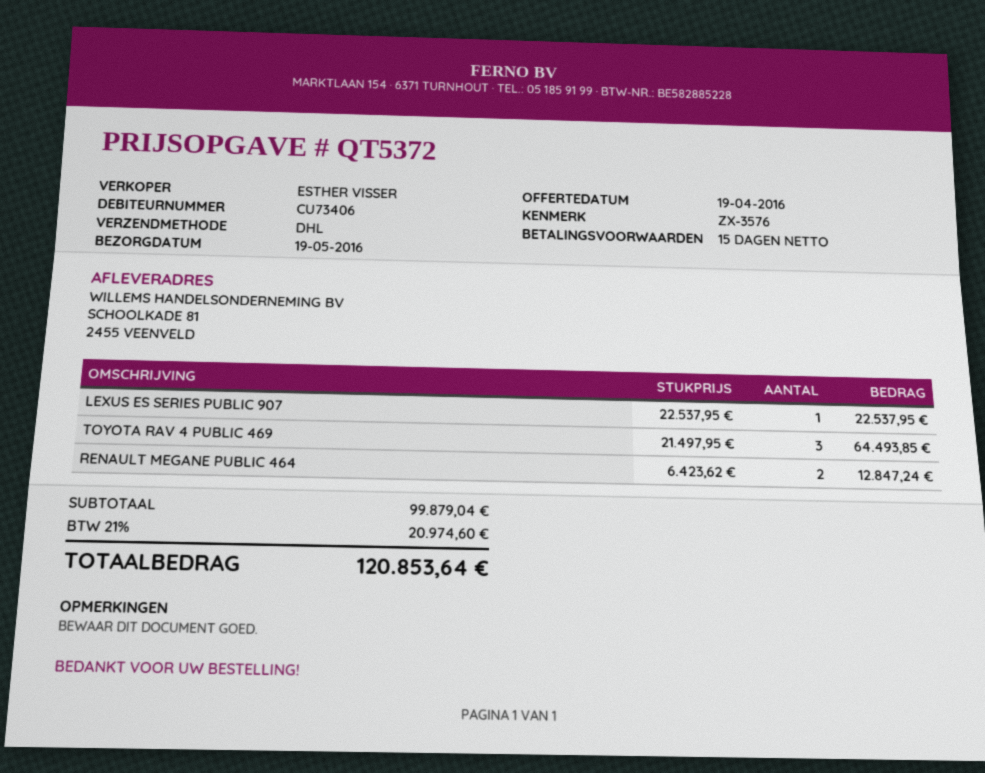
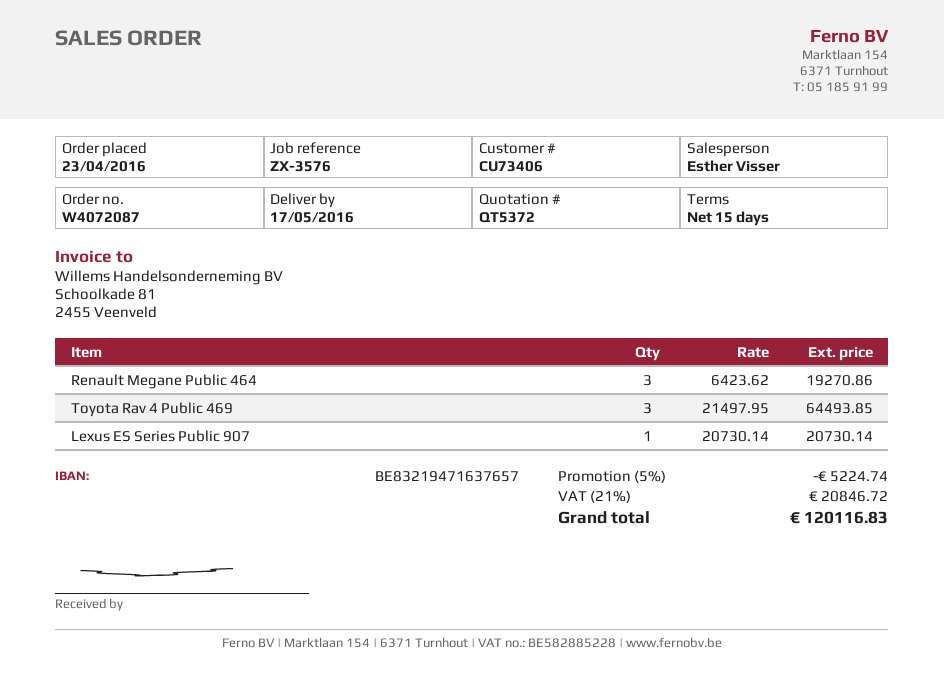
delivery date: 2016-05-19 -> 2016-05-17
LEXUS ES SERIES PUBLIC 907: 1 x 22537.95 = 22537.95 -> 1 x 20730.14 = 20730.14
RENAULT MEGANE PUBLIC 464: 2 x 6423.62 = 12847.24 -> 3 x 6423.62 = 19270.86
discount: none -> 5% = 5224.74
tax: 21% = 20974.60 -> 21% = 20846.72
total: 120853.64 -> 120116.83

